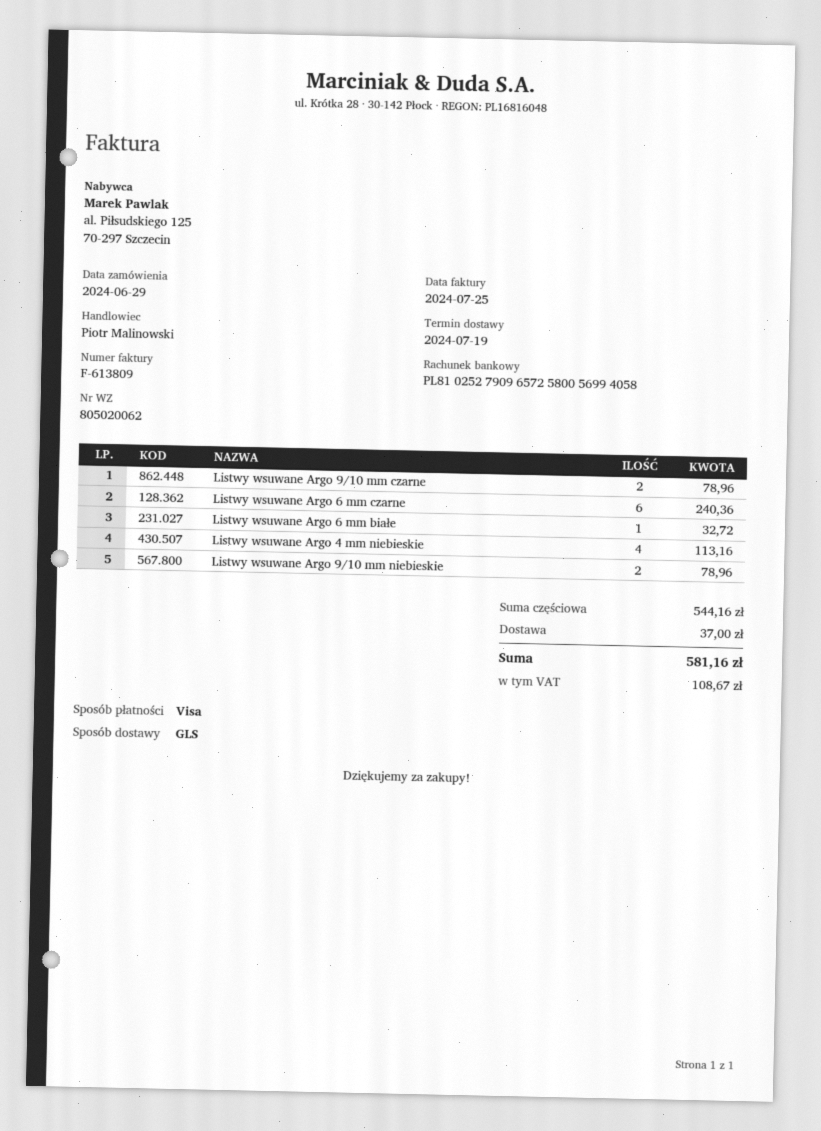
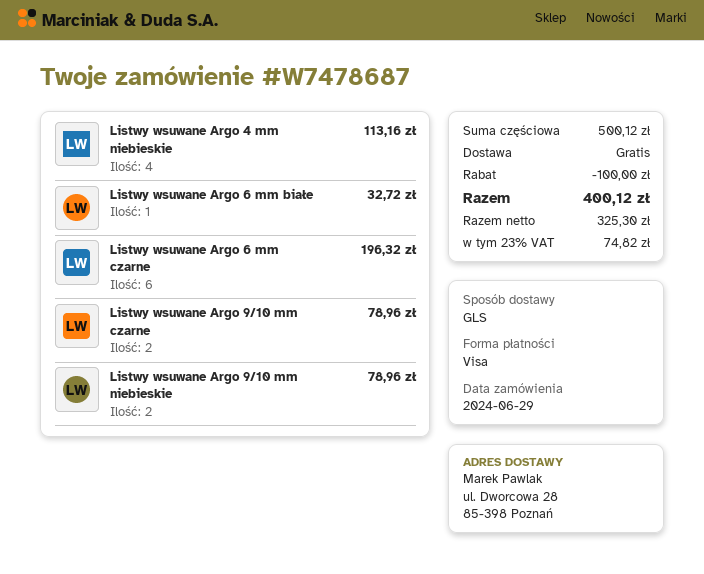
Listwy wsuwane Argo 6 mm czarne: 6 for 240.36 -> 6 for 196.32
subtotal: 544.16 -> 500.12
discount: none -> 100.00
shipping: 37.00 -> 0.00
tax: 108.67 -> 74.82
total: 581.16 -> 400.12

